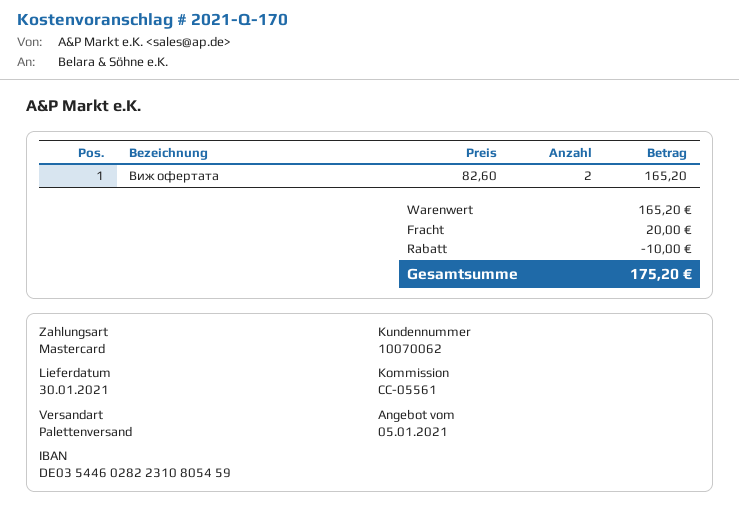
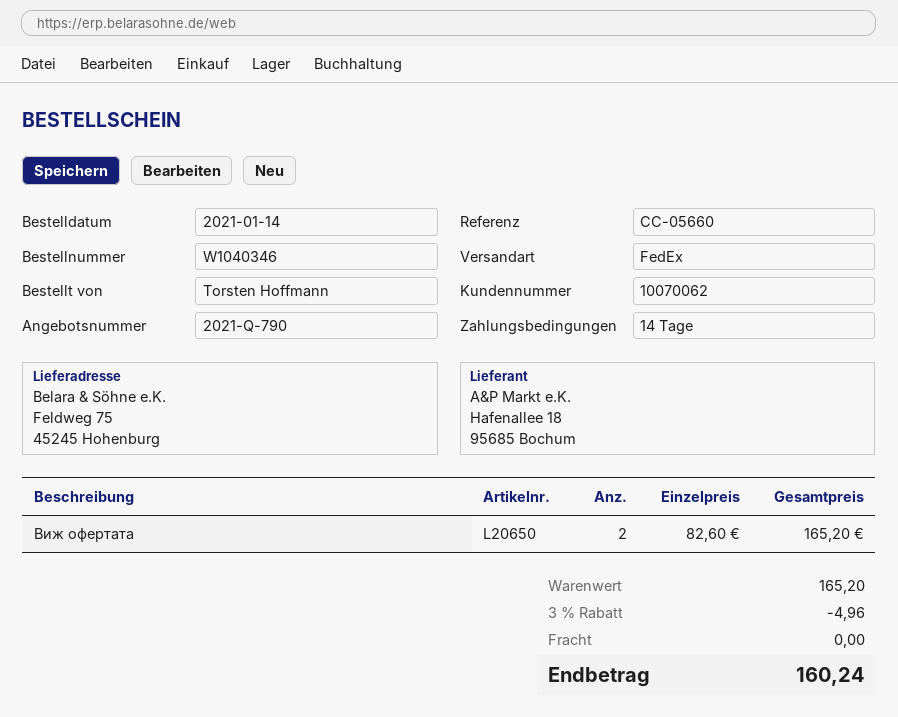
quote number: 2021-Q-170 -> 2021-Q-790
reference: CC-05561 -> CC-05660
shipping method: pallet freight -> FedEx
discount: 10.00 -> 4.96
shipping: 20.00 -> 0.00
total: 175.20 -> 160.24

